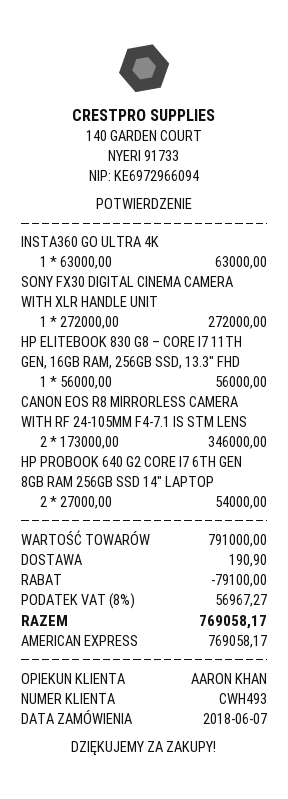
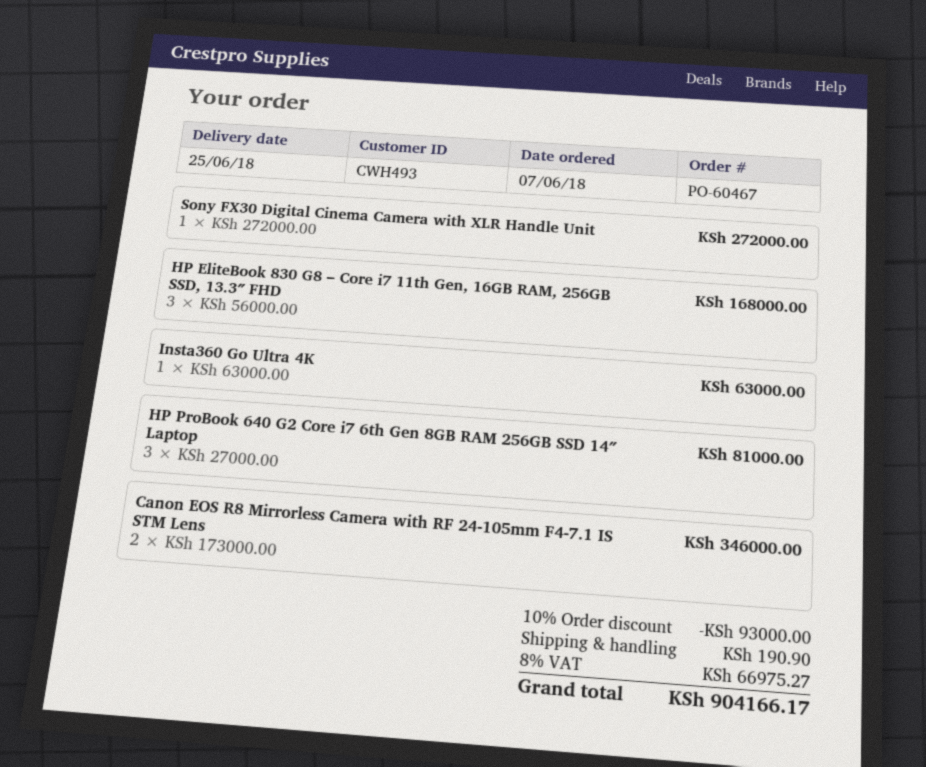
HP ELITEBOOK 830 G8 – CORE I7 11TH GEN, 16GB RAM, 256GB SSD, 13.3″ FHD: 1 x 56000.00 = 56000.00 -> 3 x 56000.00 = 168000.00
HP PROBOOK 640 G2 CORE I7 6TH GEN 8GB RAM 256GB SSD 14″ LAPTOP: 2 x 27000.00 = 54000.00 -> 3 x 27000.00 = 81000.00
discount: 79100.00 -> 93000.00
tax: 8% = 56967.27 -> 8% = 66975.27
total: 769058.17 -> 904166.17

